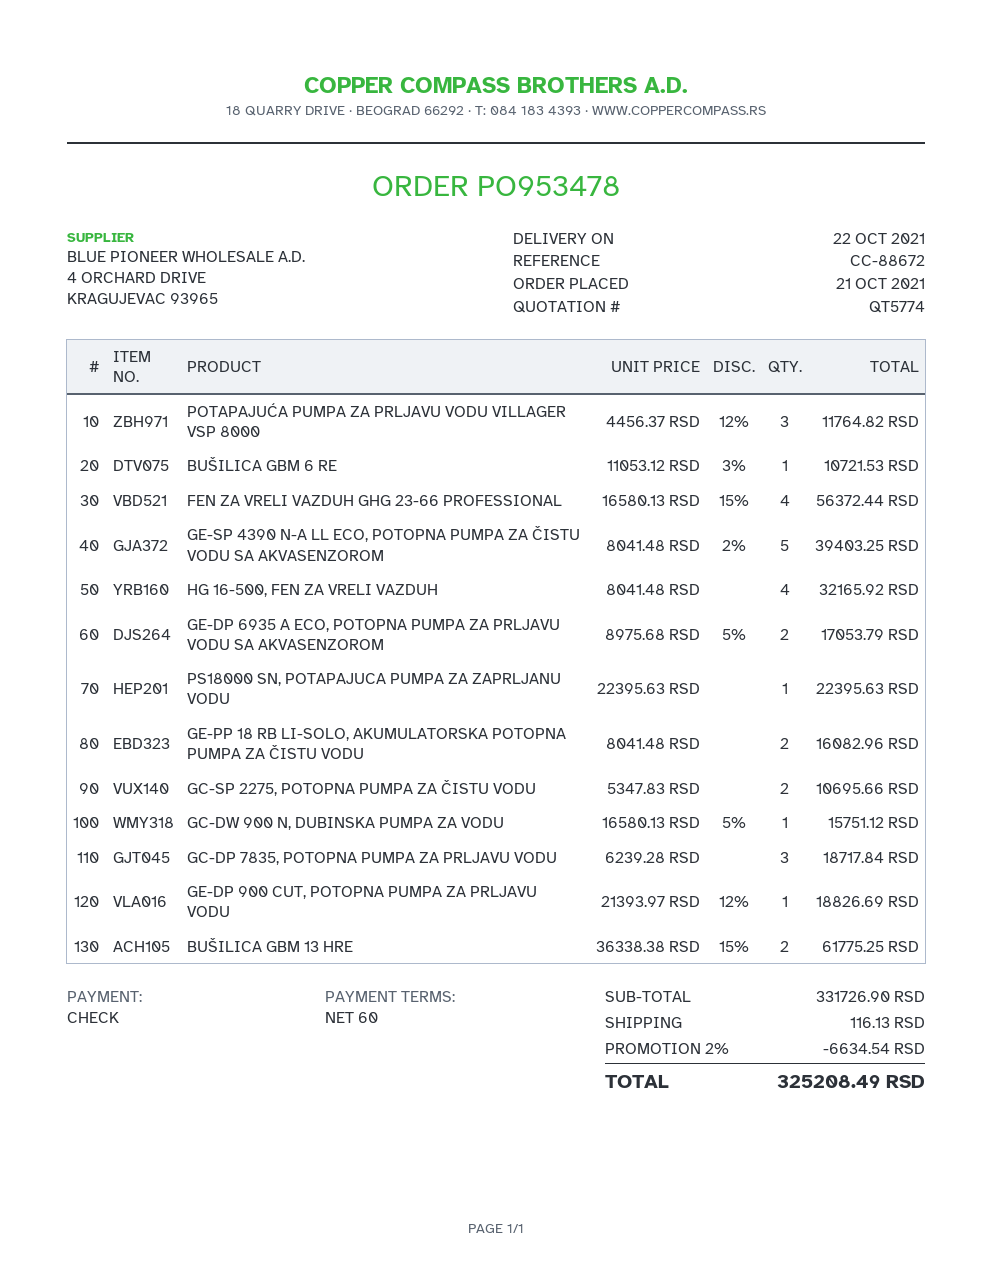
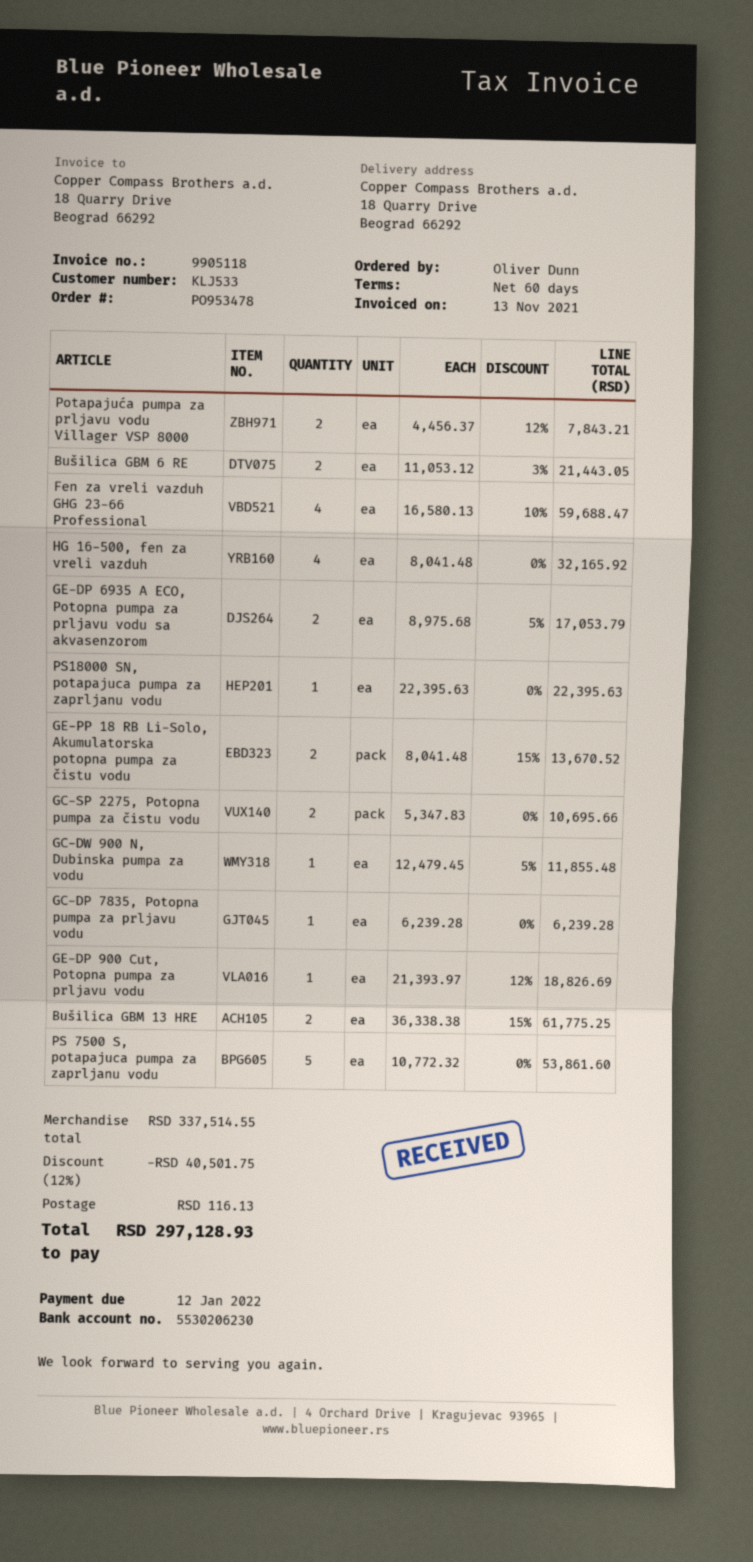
POTAPAJUĆA PUMPA ZA PRLJAVU VODU VILLAGER VSP 8000: 3 x 4456.37 - 12% = 11764.82 -> 2 x 4456.37 - 12% = 7843.21
BUŠILICA GBM 6 RE: 1 x 11053.12 - 3% = 10721.53 -> 2 x 11053.12 - 3% = 21443.05
FEN ZA VRELI VAZDUH GHG 23-66 PROFESSIONAL: 4 x 16580.13 - 15% = 56372.44 -> 4 x 16580.13 - 10% = 59688.47
GE-SP 4390 N-A LL ECO, POTOPNA PUMPA ZA ČISTU VODU SA AKVASENZOROM: 5 x 8041.48 - 2% = 39403.25 -> none
GE-PP 18 RB LI-SOLO, AKUMULATORSKA POTOPNA PUMPA ZA ČISTU VODU: 2 x 8041.48 = 16082.96 -> 2 x 8041.48 - 15% = 13670.52
GC-DW 900 N, DUBINSKA PUMPA ZA VODU: 1 x 16580.13 - 5% = 15751.12 -> 1 x 12479.45 - 5% = 11855.48
GC-DP 7835, POTOPNA PUMPA ZA PRLJAVU VODU: 3 x 6239.28 = 18717.84 -> 1 x 6239.28 = 6239.28
PS 7500 S, potapajuca pumpa za zaprljanu vodu: none -> 5 x 10772.32 = 53861.60
subtotal: 331726.90 -> 337514.55
discount: 2% = 6634.54 -> 12% = 40501.75
total: 325208.49 -> 297128.93

